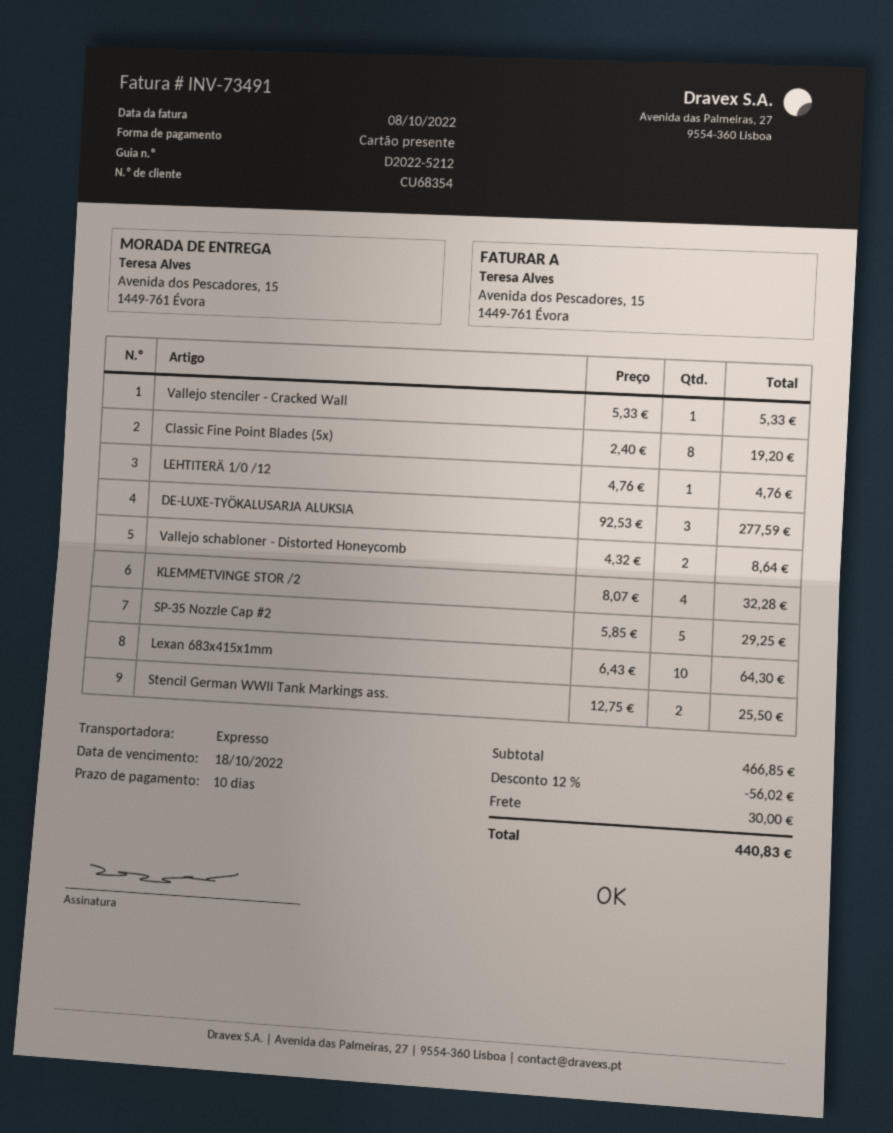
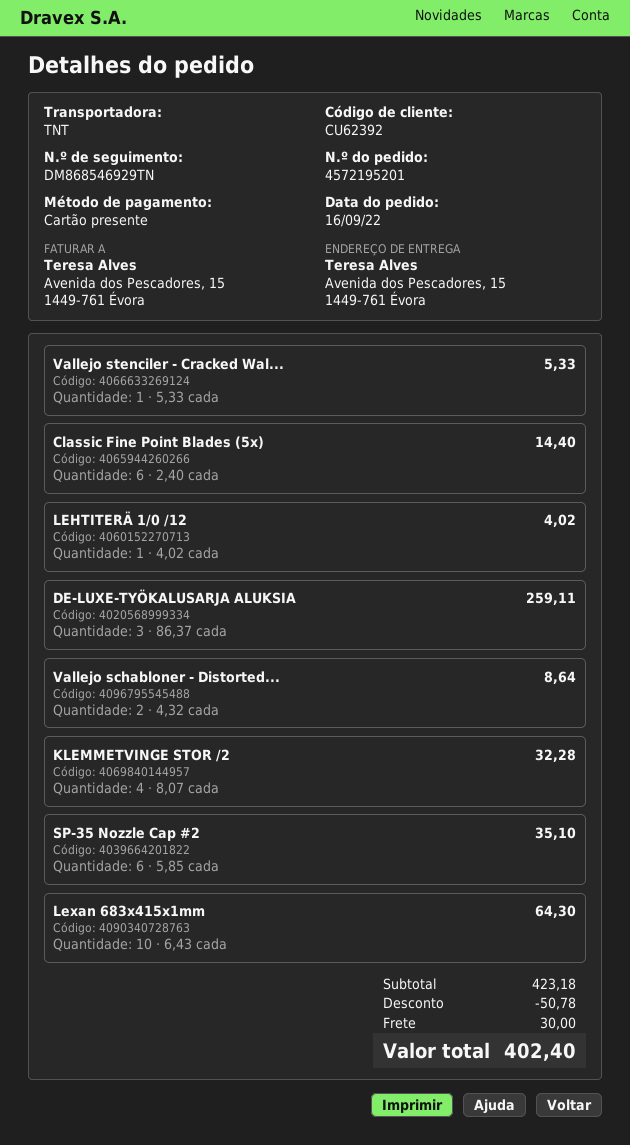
customer number: CU68354 -> CU62392
shipping method: express -> TNT
Classic Fine Point Blades (5x): 8 x 2.40 = 19.20 -> 6 x 2.40 = 14.40
LEHTITERÄ 1/0 /12: 1 x 4.76 = 4.76 -> 1 x 4.02 = 4.02
DE-LUXE-TYÖKALUSARJA ALUKSIA: 3 x 92.53 = 277.59 -> 3 x 86.37 = 259.11
SP-35 Nozzle Cap #2: 5 x 5.85 = 29.25 -> 6 x 5.85 = 35.10
Stencil German WWII Tank Markings ass.: 2 x 12.75 = 25.50 -> none
subtotal: 466.85 -> 423.18
discount: 56.02 -> 50.78
total: 440.83 -> 402.40

